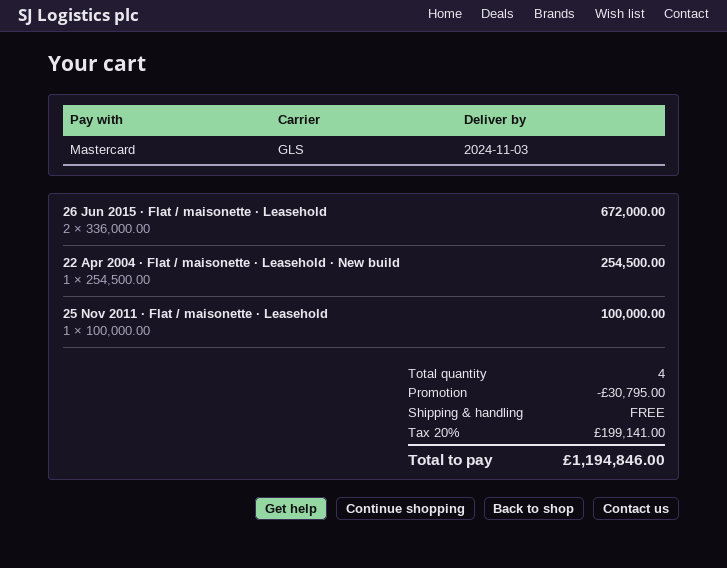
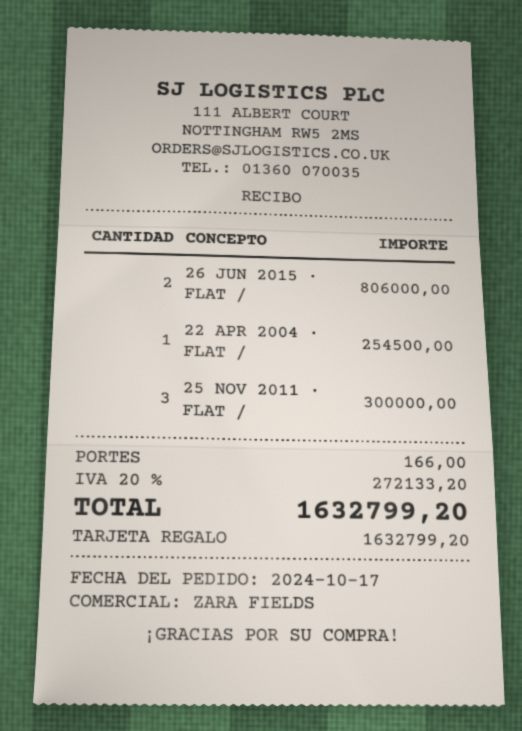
payment method: Mastercard -> gift card
26 Jun 2015 · Flat / maisonette · Leasehold: 2 for 672000.00 -> 2 for 806000.00
25 Nov 2011 · Flat / maisonette · Leasehold: 1 for 100000.00 -> 3 for 300000.00
discount: 30795.00 -> none
shipping: 0.00 -> 166.00
tax: 20% = 199141.00 -> 20% = 272133.20
total: 1194846.00 -> 1632799.20

